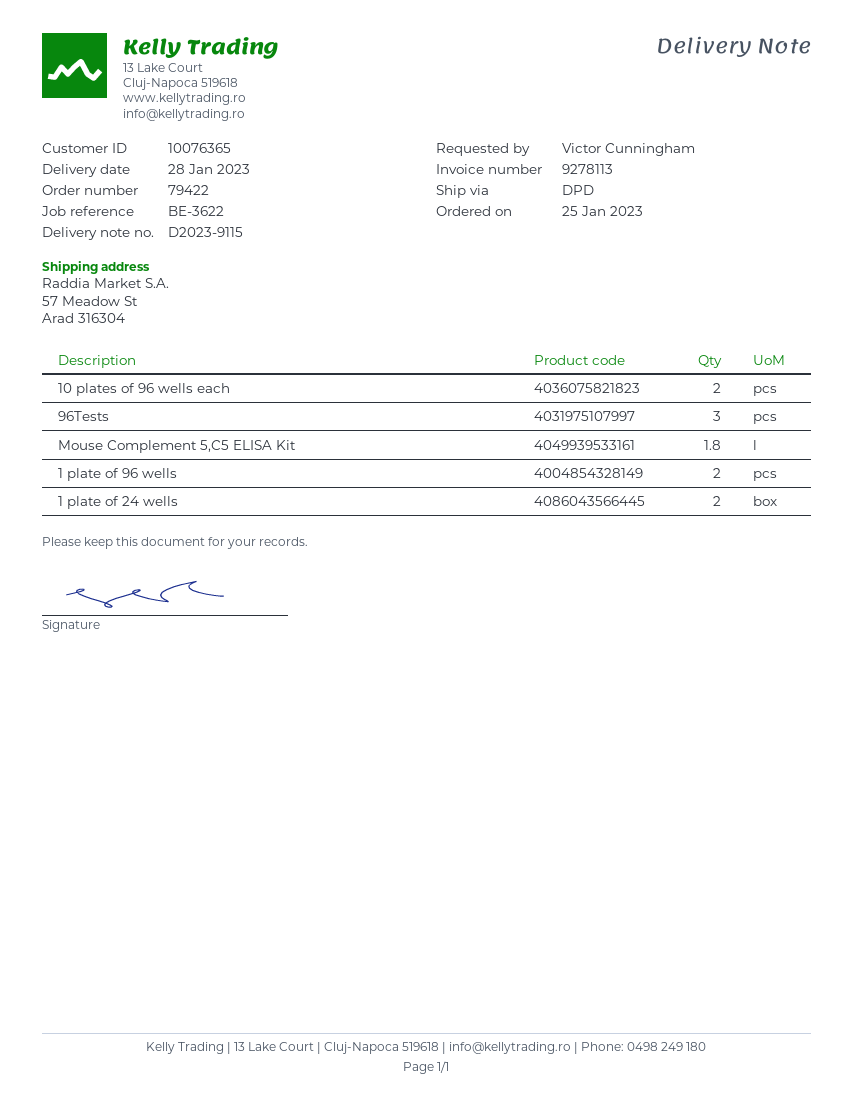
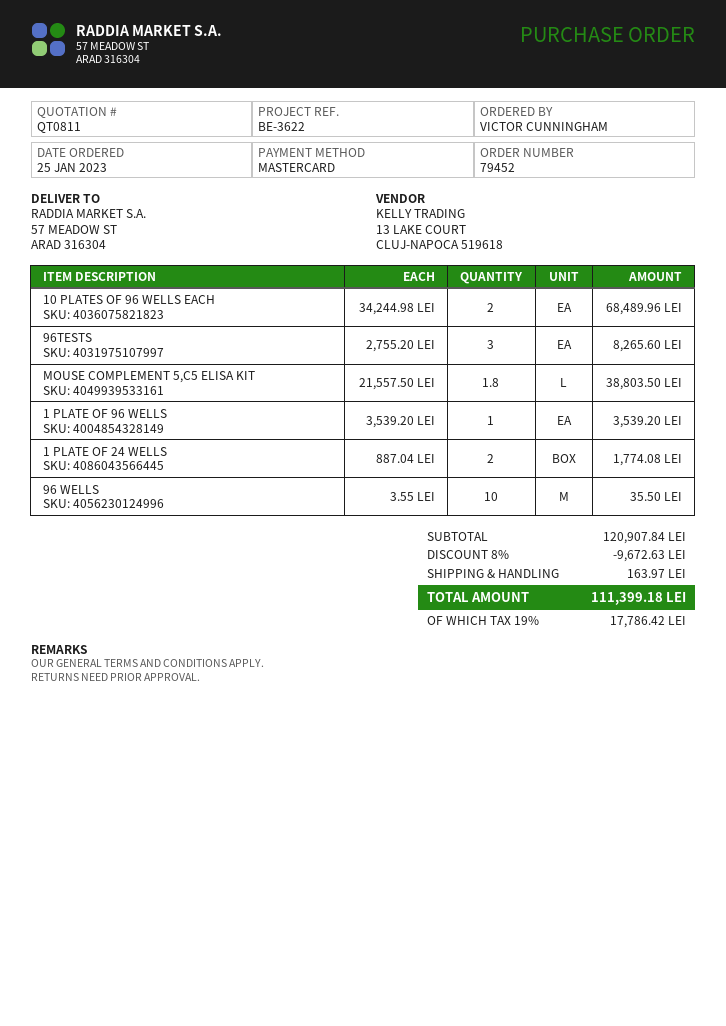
order number: 79422 -> 79452
1 plate of 96 wells: 2 -> 1
96 WELLS: none -> 10

